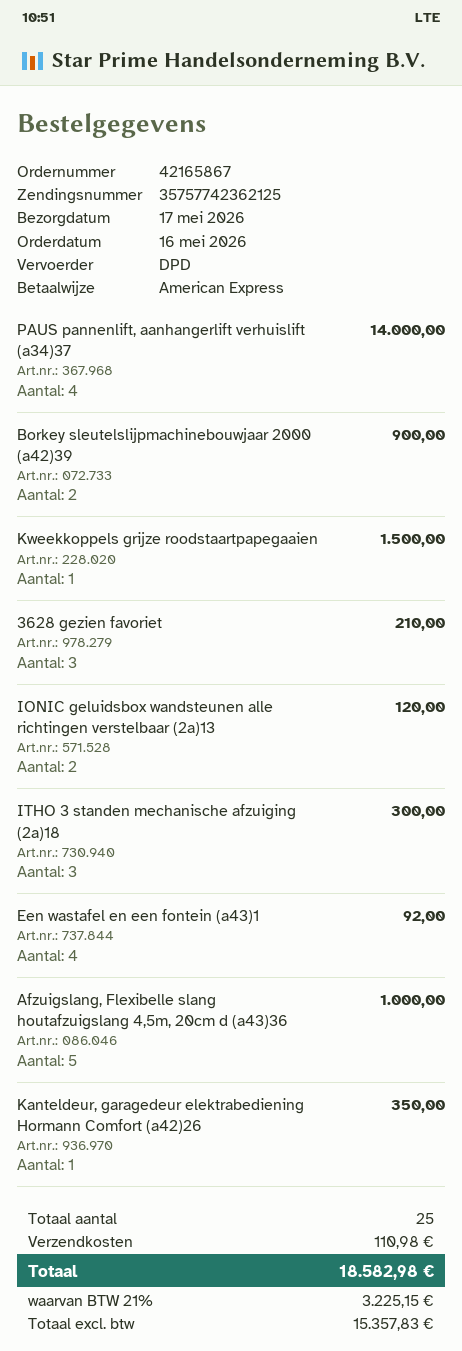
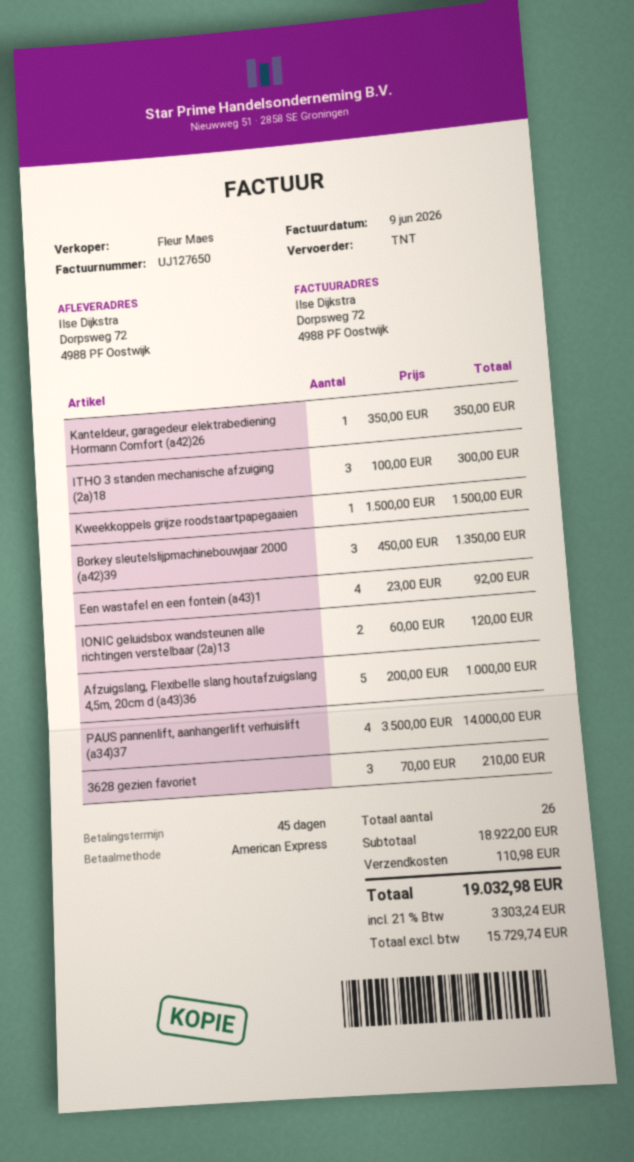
shipping method: DPD -> TNT
Borkey sleutelslijpmachinebouwjaar 2000 (a42)39: 2 for 900.00 -> 3 for 1350.00
total quantity: 25 -> 26
net: 15357.83 -> 15729.74
tax: 21% = 3225.15 -> 21% = 3303.24
total: 18582.98 -> 19032.98

